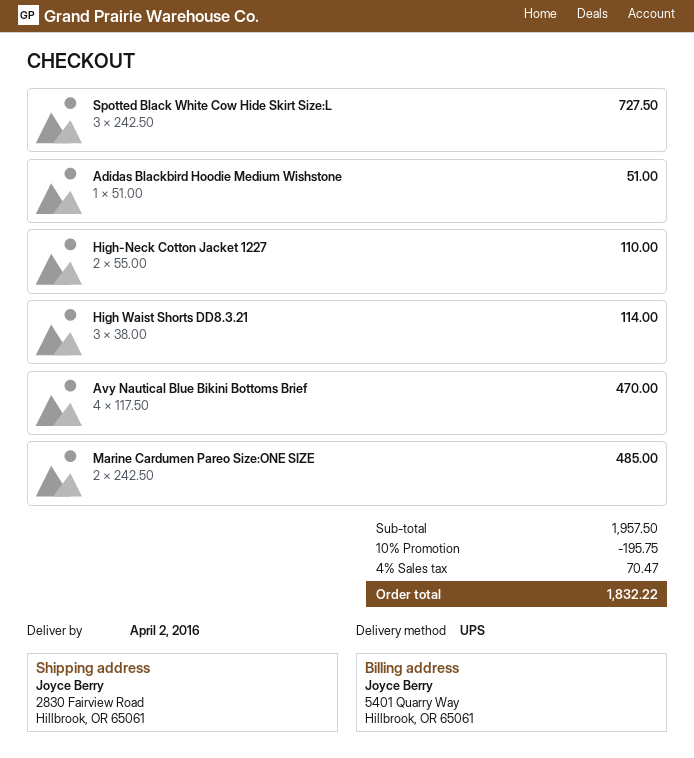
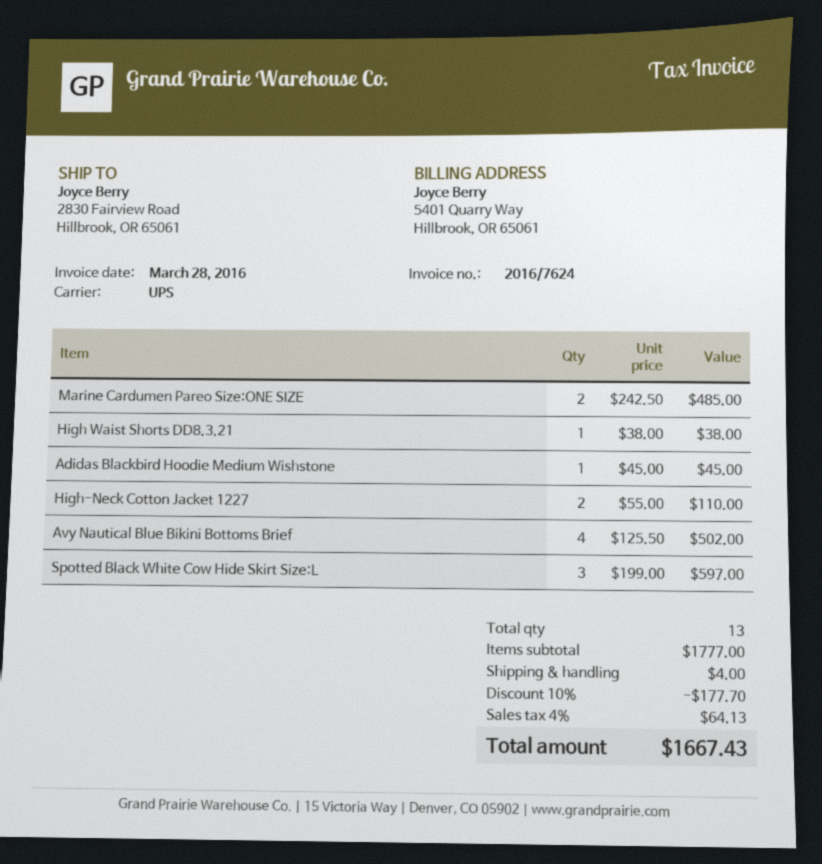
Spotted Black White Cow Hide Skirt Size:L: 3 x 242.50 = 727.50 -> 3 x 199.00 = 597.00
Adidas Blackbird Hoodie Medium Wishstone: 1 x 51.00 = 51.00 -> 1 x 45.00 = 45.00
High Waist Shorts DD8.3.21: 3 x 38.00 = 114.00 -> 1 x 38.00 = 38.00
Avy Nautical Blue Bikini Bottoms Brief: 4 x 117.50 = 470.00 -> 4 x 125.50 = 502.00
subtotal: 1957.50 -> 1777.00
discount: 10% = 195.75 -> 10% = 177.70
shipping: none -> 4.00
tax: 4% = 70.47 -> 4% = 64.13
total: 1832.22 -> 1667.43

